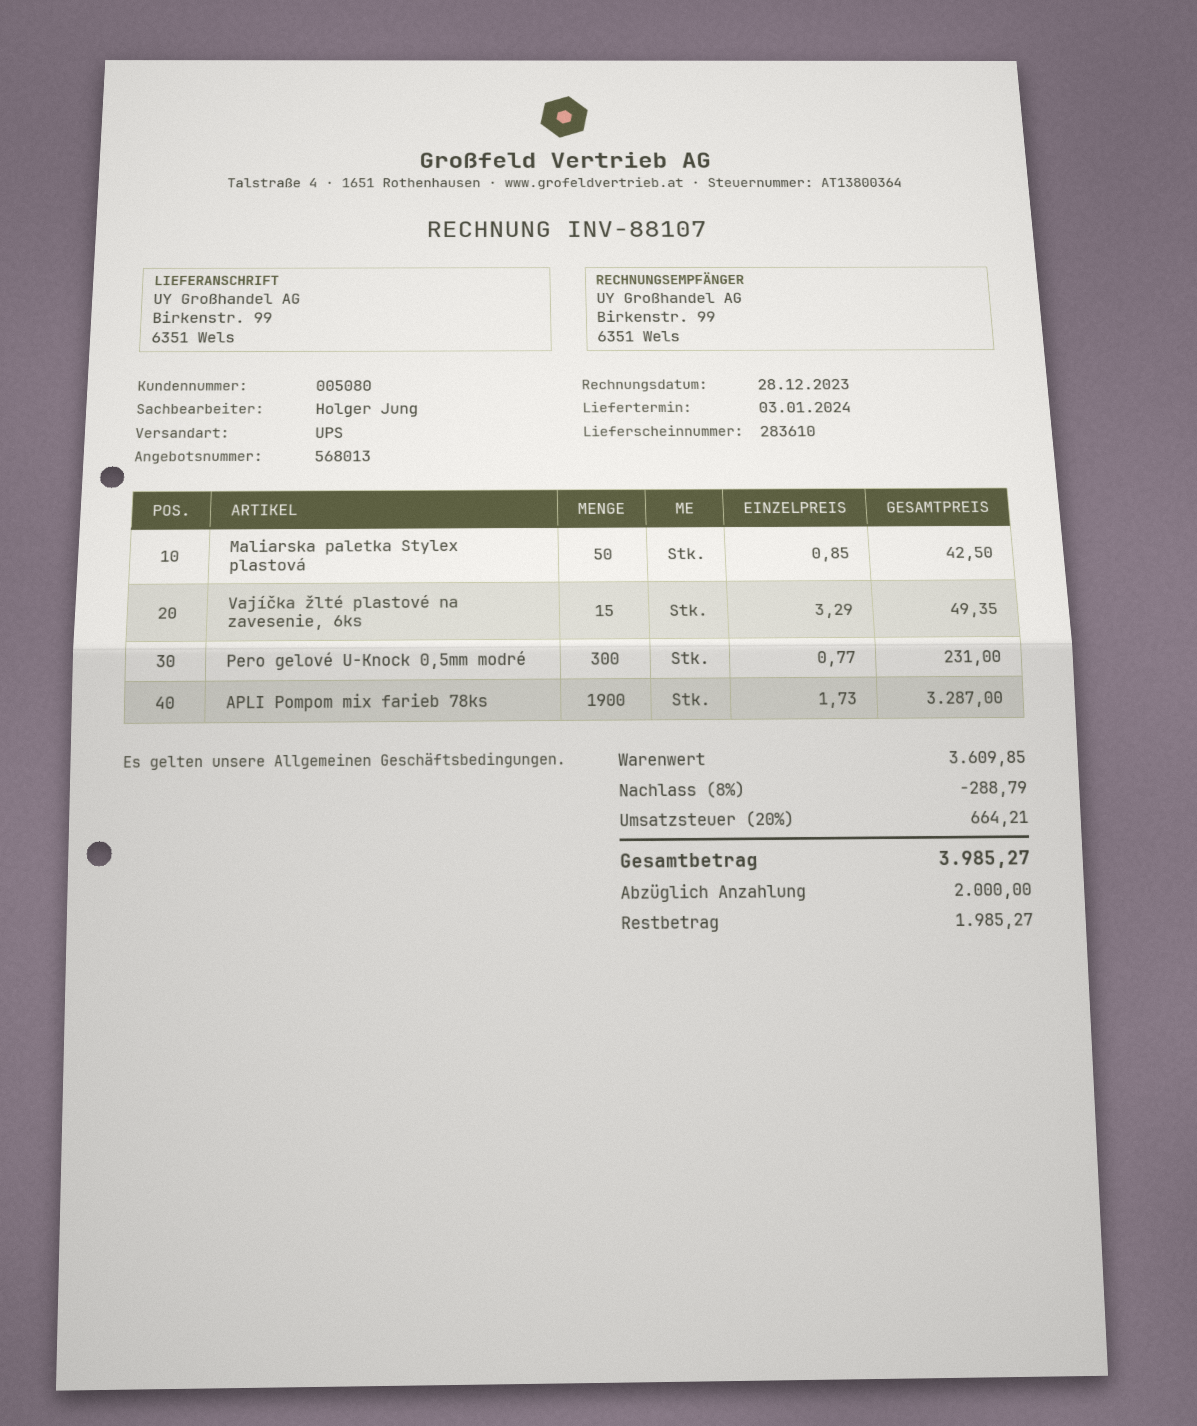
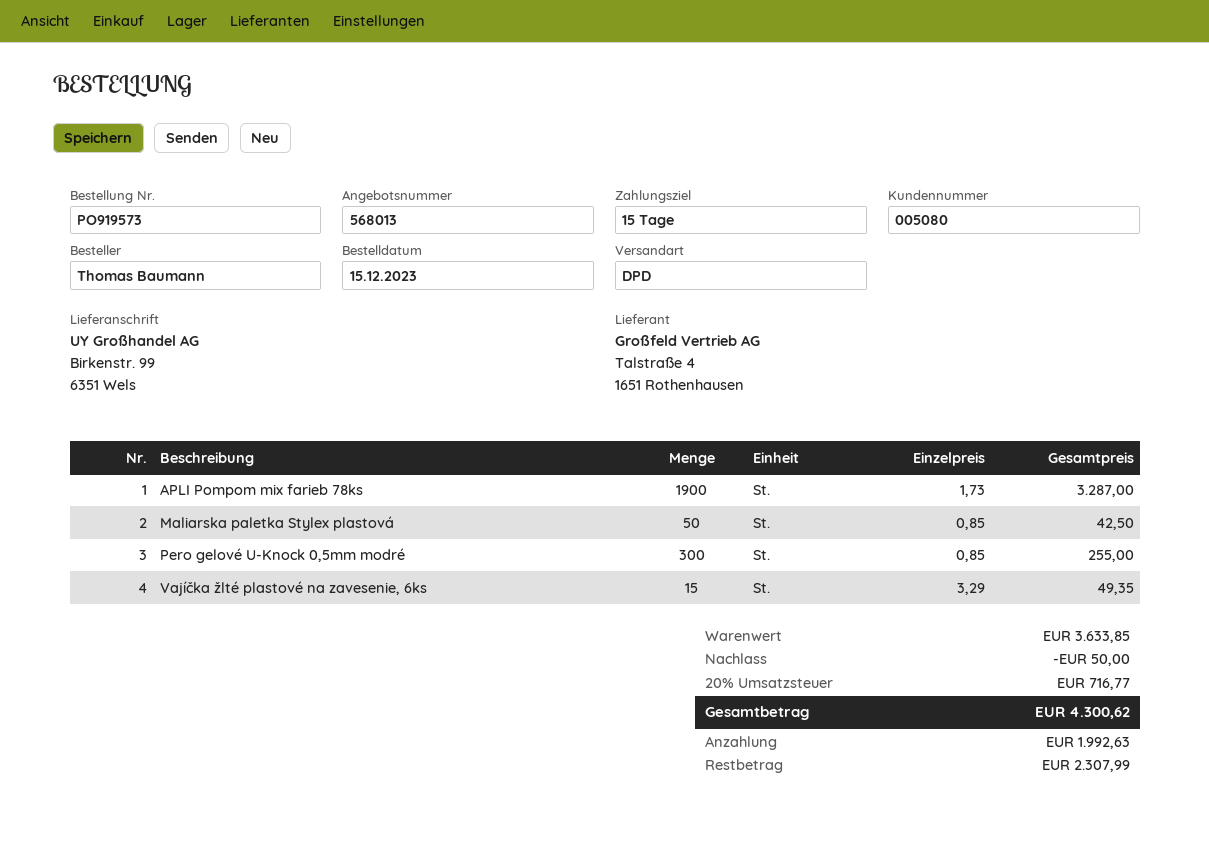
shipping method: UPS -> DPD
Pero gelové U-Knock 0,5mm modré: 300 x 0.77 = 231.00 -> 300 x 0.85 = 255.00
subtotal: 3609.85 -> 3633.85
discount: 288.79 -> 50.00
tax: 20% = 664.21 -> 20% = 716.77
total: 3985.27 -> 4300.62
deposit: 2000.00 -> 1992.63
balance: 1985.27 -> 2307.99

